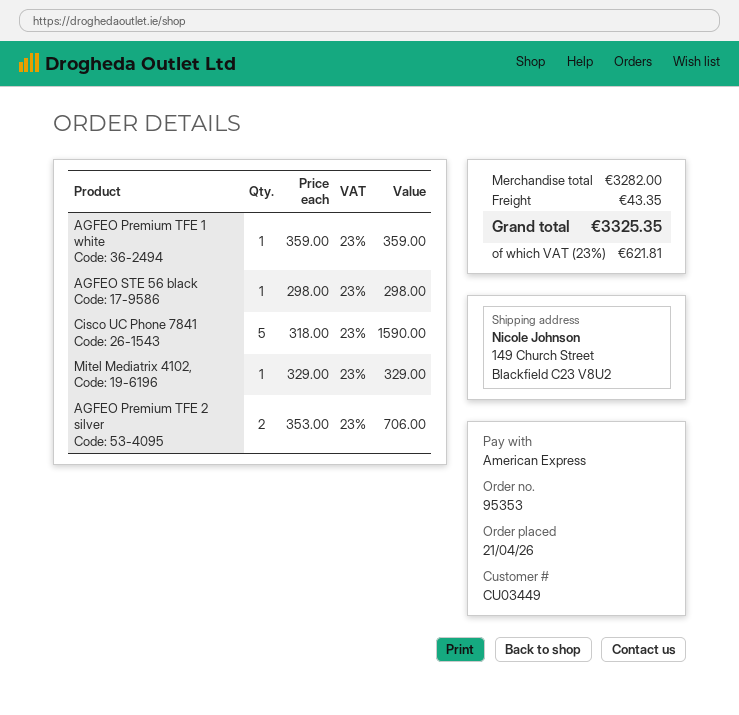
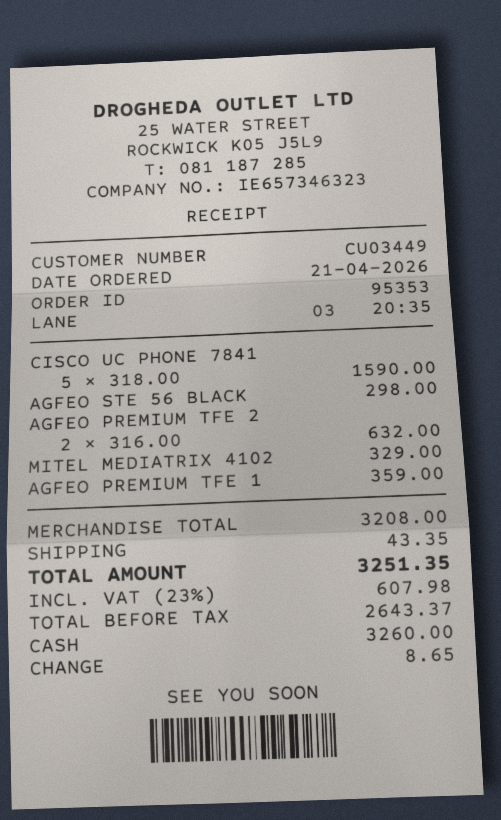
payment method: American Express -> cash
AGFEO Premium TFE 2 silver: 2 x 353.00 = 706.00 -> 2 x 316.00 = 632.00
subtotal: 3282.00 -> 3208.00
tax: 23% = 621.81 -> 23% = 607.98
total: 3325.35 -> 3251.35

